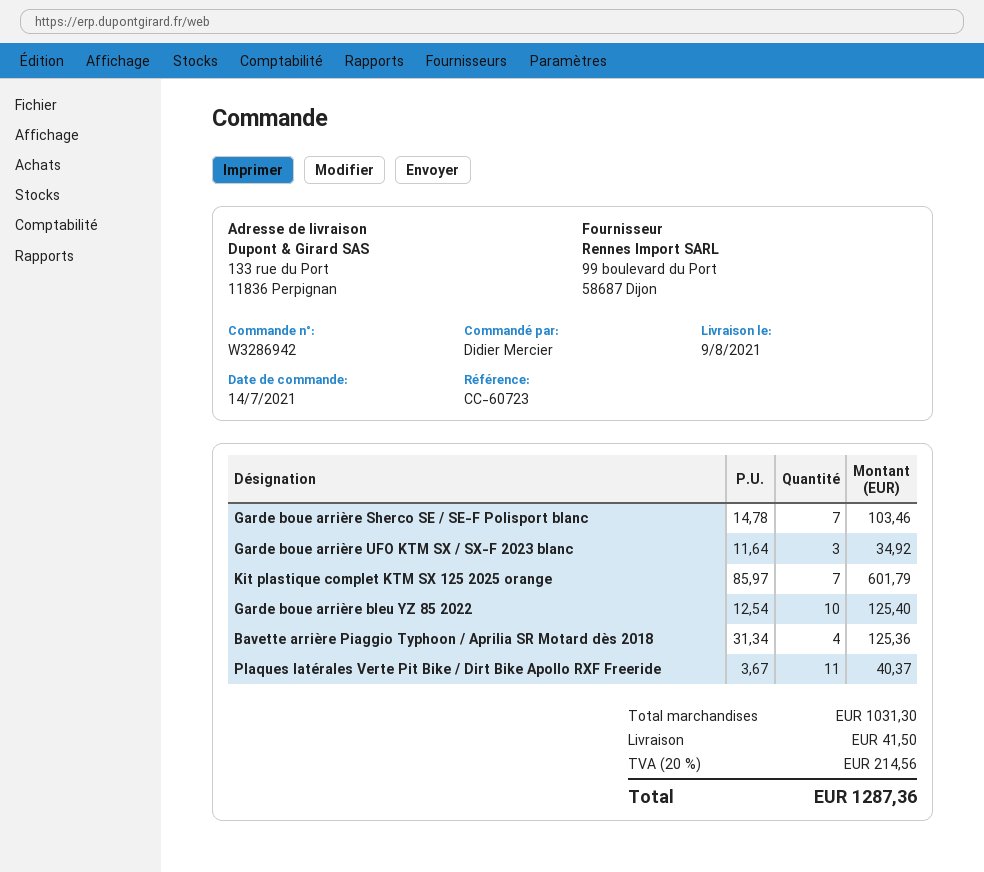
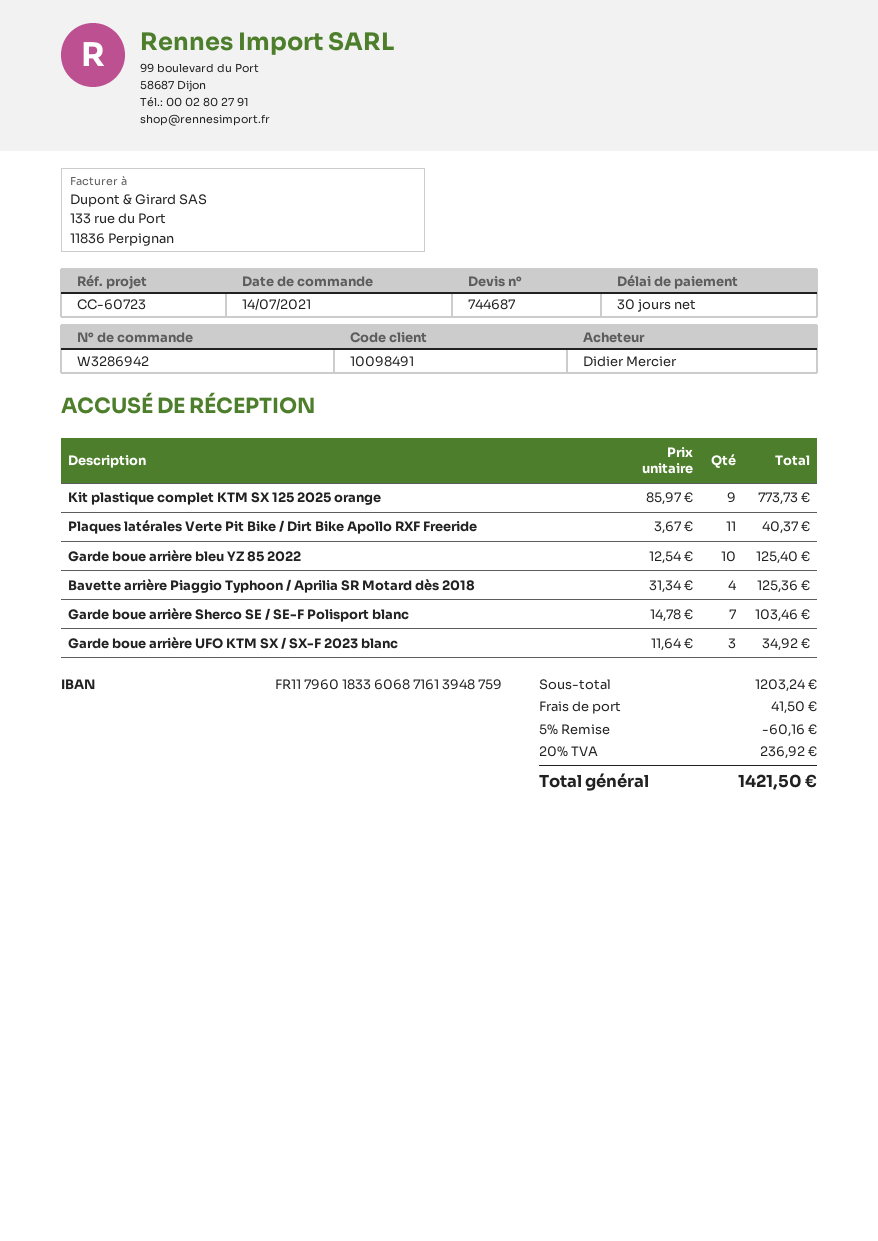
Kit plastique complet KTM SX 125 2025 orange: 7 x 85.97 = 601.79 -> 9 x 85.97 = 773.73
subtotal: 1031.30 -> 1203.24
discount: none -> 5% = 60.16
tax: 20% = 214.56 -> 20% = 236.92
total: 1287.36 -> 1421.50

